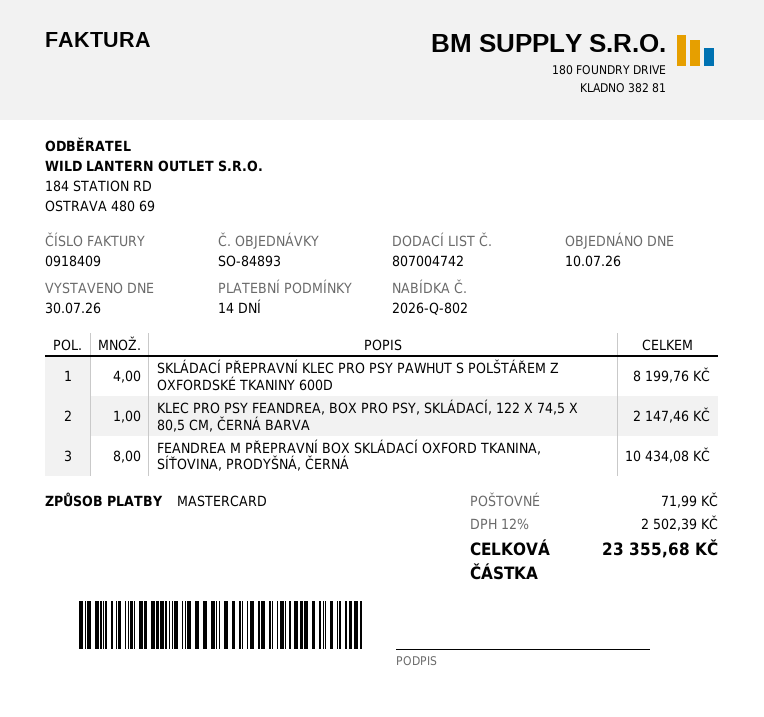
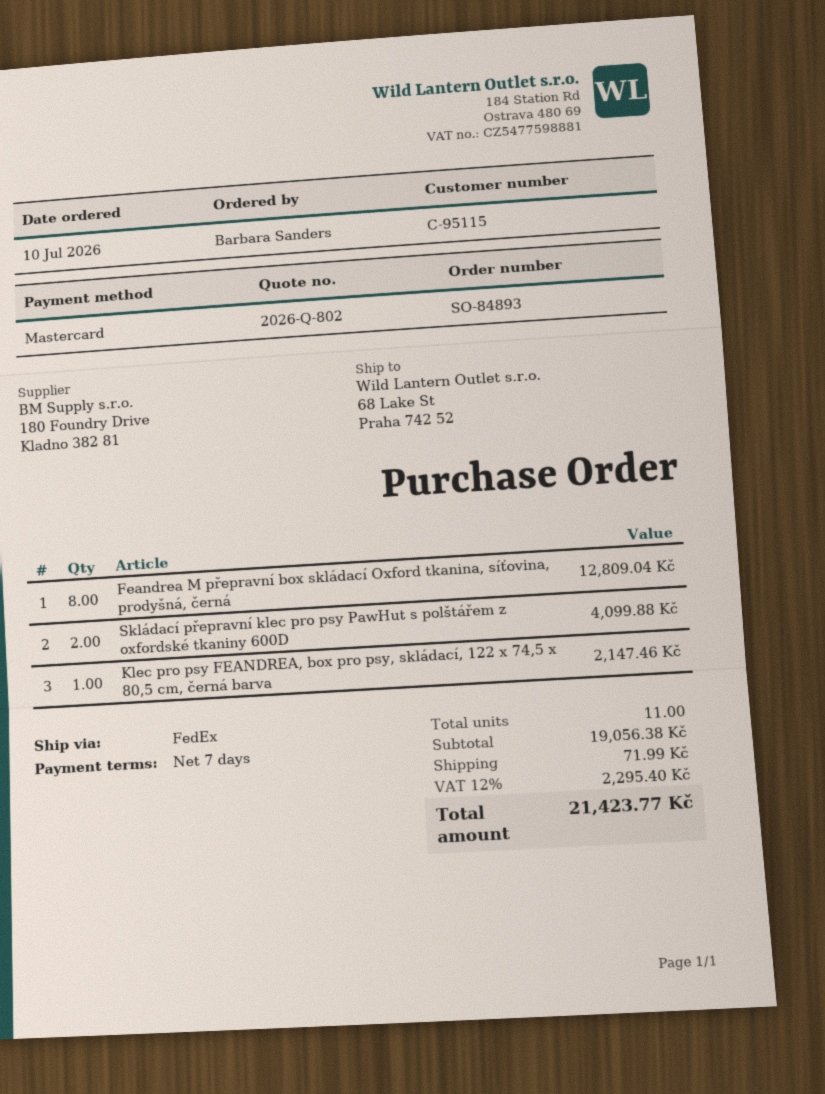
payment terms: 14 days -> 7 days
SKLÁDACÍ PŘEPRAVNÍ KLEC PRO PSY PAWHUT S POLŠTÁŘEM Z OXFORDSKÉ TKANINY 600D: 4 for 8199.76 -> 2 for 4099.88
FEANDREA M PŘEPRAVNÍ BOX SKLÁDACÍ OXFORD TKANINA, SÍŤOVINA, PRODYŠNÁ, ČERNÁ: 8 for 10434.08 -> 8 for 12809.04
tax: 12% = 2502.39 -> 12% = 2295.40
total: 23355.68 -> 21423.77

